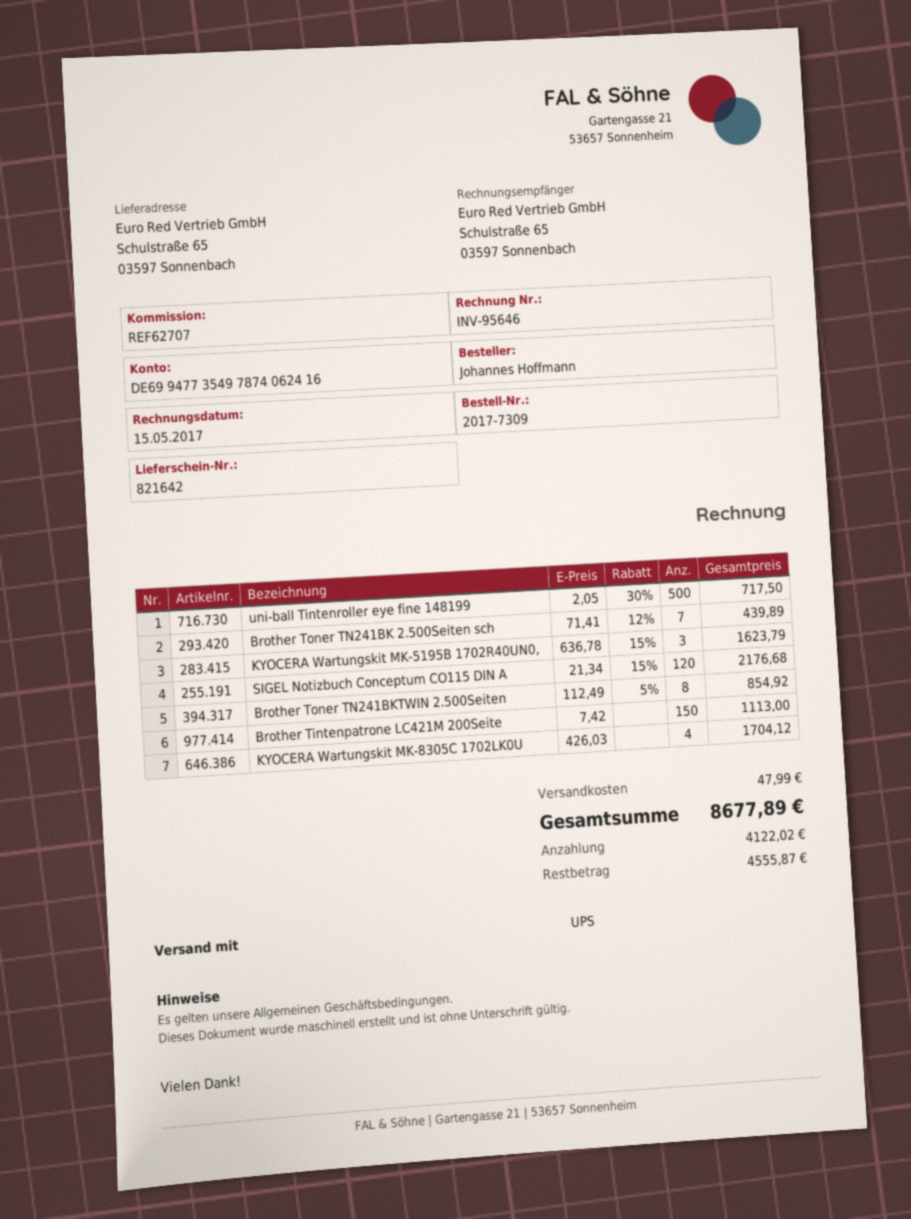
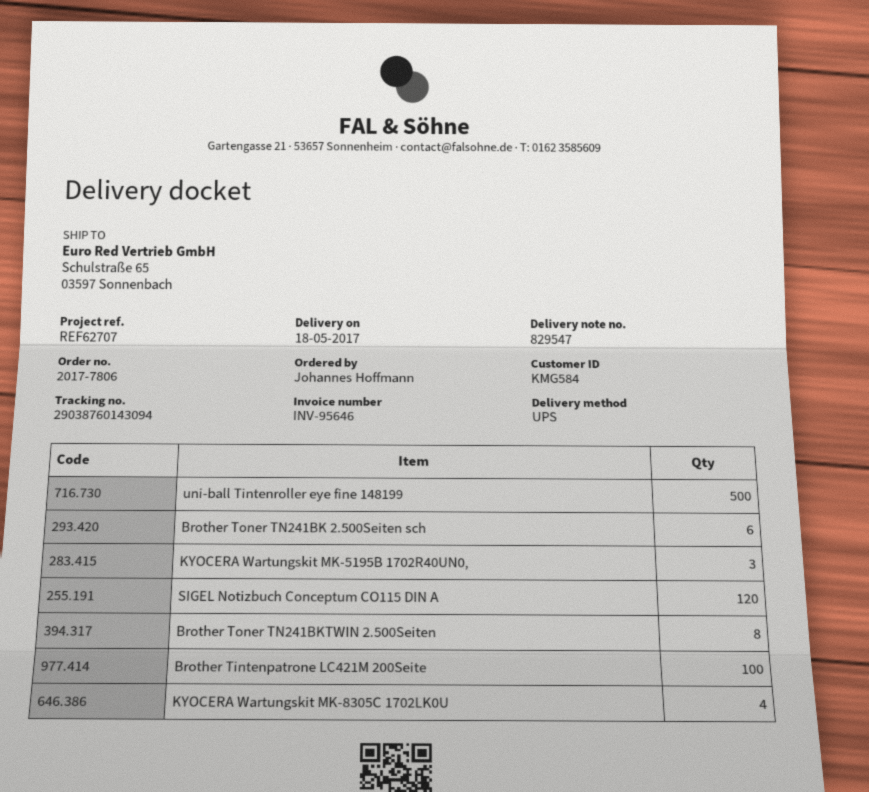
order number: 2017-7309 -> 2017-7806
delivery note number: 821642 -> 829547
Brother Toner TN241BK 2.500Seiten sch: 7 -> 6
Brother Tintenpatrone LC421M 200Seite: 150 -> 100

